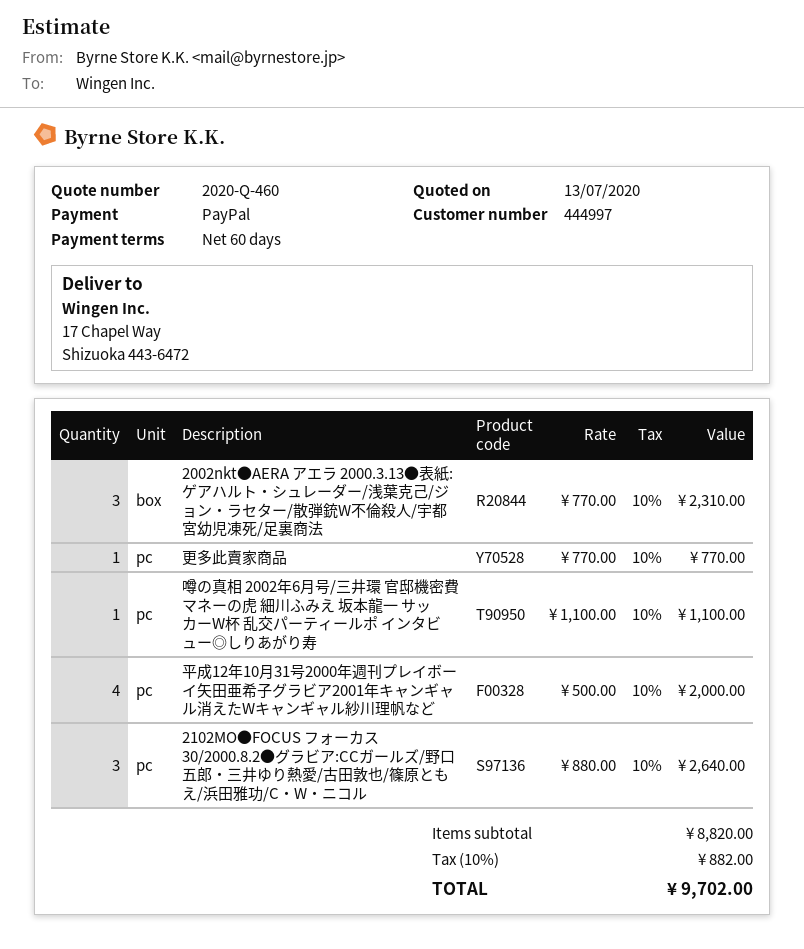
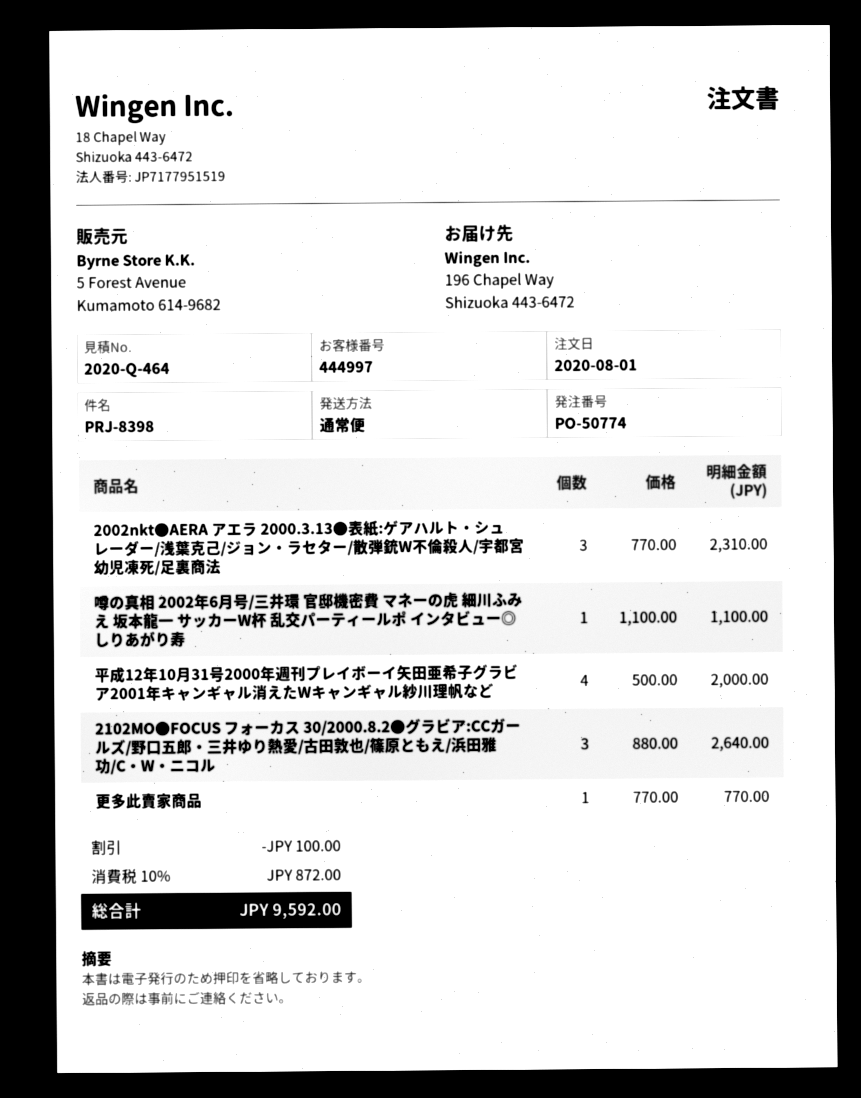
quote number: 2020-Q-460 -> 2020-Q-464
ship to: 17 Chapel Way, Shizuoka 443-6472 -> 196 Chapel Way, Shizuoka 443-6472
discount: none -> 100.00
tax: 10% = 882.00 -> 10% = 872.00
total: 9702.00 -> 9592.00

